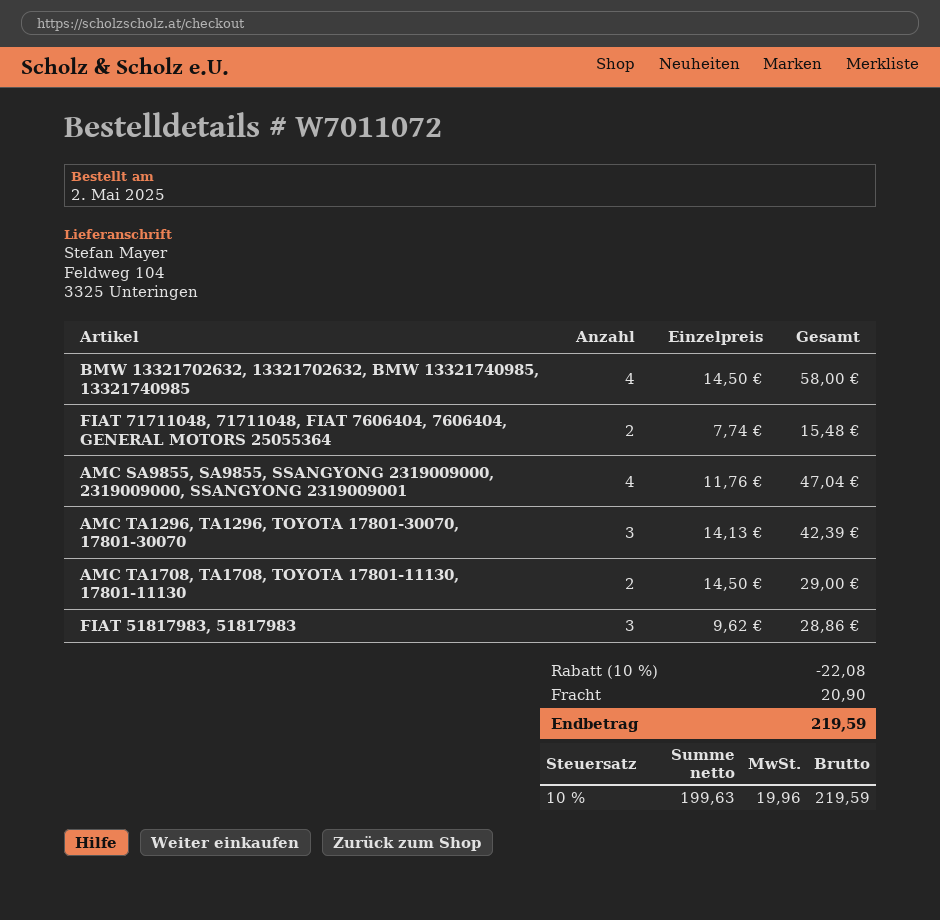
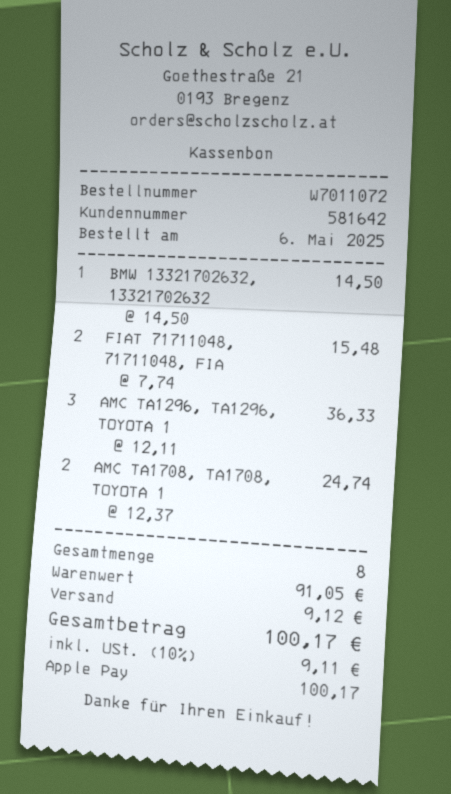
order date: 2025-05-02 -> 2025-05-06
BMW 13321702632, 13321702632, BMW 13321740985, 13321740985: 4 x 14.50 = 58.00 -> 1 x 14.50 = 14.50
AMC SA9855, SA9855, SSANGYONG 2319009000, 2319009000, SSANGYONG 2319009001: 4 x 11.76 = 47.04 -> none
AMC TA1296, TA1296, TOYOTA 17801-30070, 17801-30070: 3 x 14.13 = 42.39 -> 3 x 12.11 = 36.33
AMC TA1708, TA1708, TOYOTA 17801-11130, 17801-11130: 2 x 14.50 = 29.00 -> 2 x 12.37 = 24.74
FIAT 51817983, 51817983: 3 x 9.62 = 28.86 -> none
discount: 10% = 22.08 -> none
shipping: 20.90 -> 9.12
tax: 10% = 19.96 -> 10% = 9.11
total: 219.59 -> 100.17

